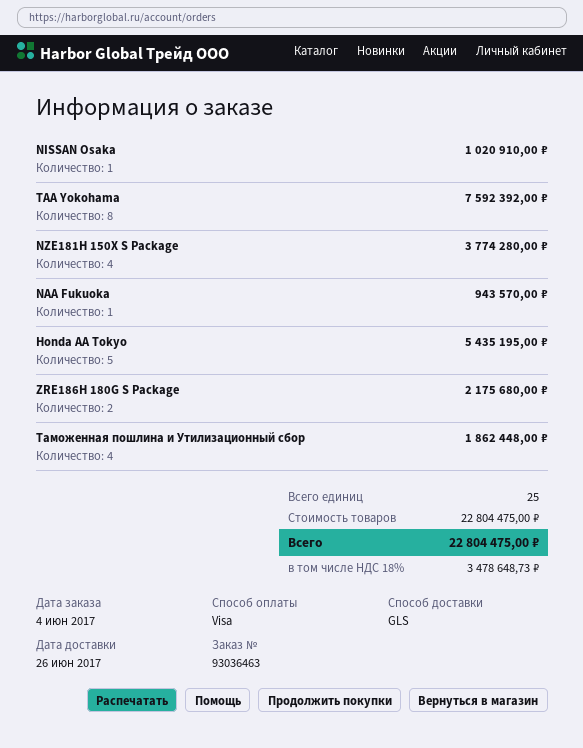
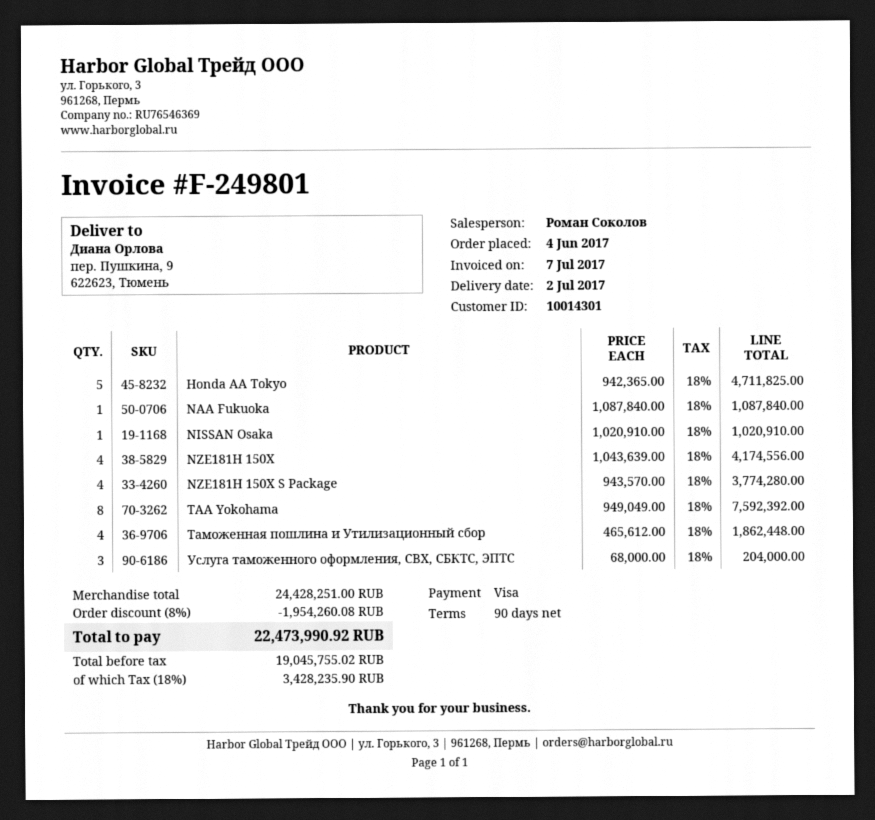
delivery date: 2017-06-26 -> 2017-07-02
NAA Fukuoka: 1 for 943570.00 -> 1 for 1087840.00
Honda AA Tokyo: 5 for 5435195.00 -> 5 for 4711825.00
ZRE186H 180G S Package: 2 for 2175680.00 -> none
NZE181H 150X: none -> 4 for 4174556.00
Услуга таможенного оформления, СВХ, СБКТС, ЭПТС: none -> 3 for 204000.00
subtotal: 22804475.00 -> 24428251.00
discount: none -> 8% = 1954260.08
tax: 18% = 3478648.73 -> 18% = 3428235.90
total: 22804475.00 -> 22473990.92

